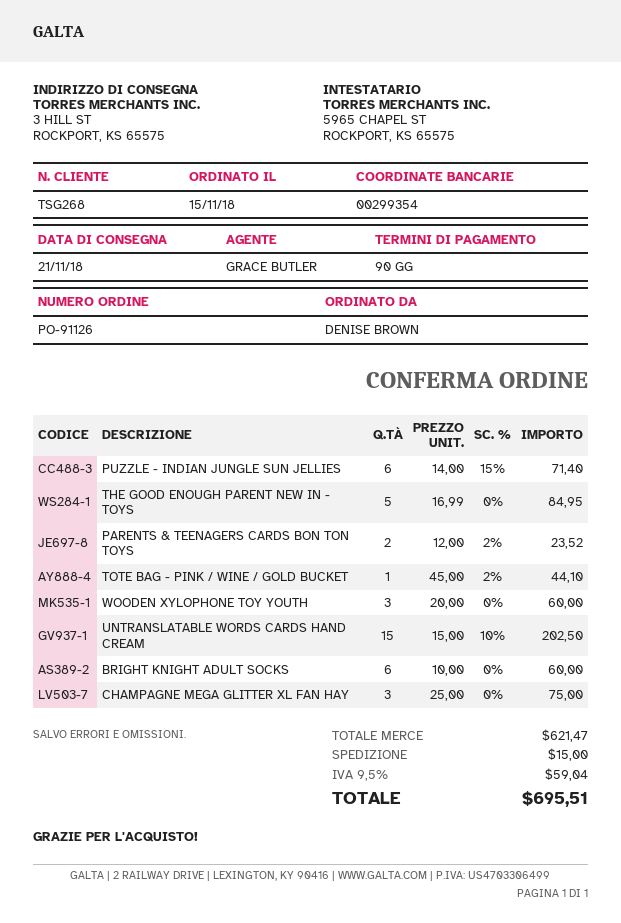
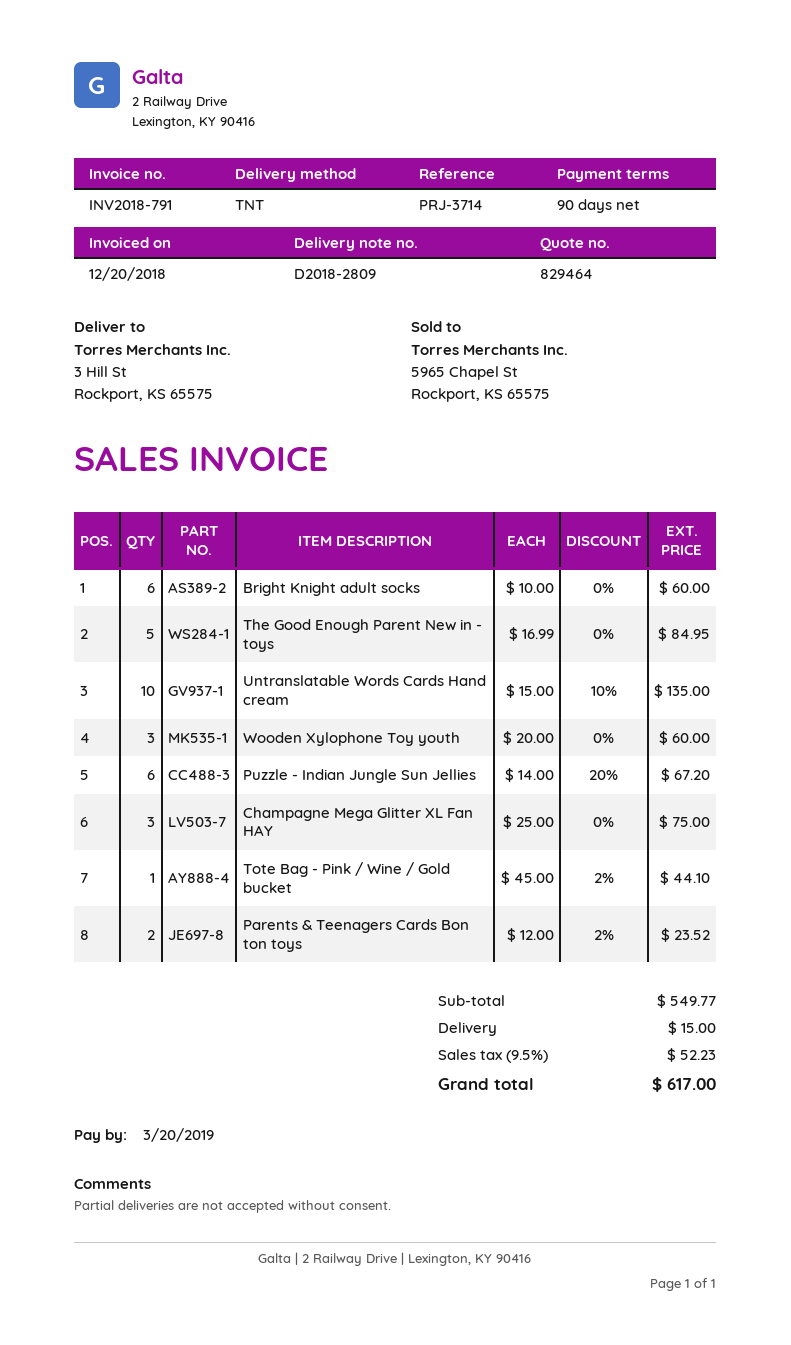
PUZZLE - INDIAN JUNGLE SUN JELLIES: 6 x 14.00 - 15% = 71.40 -> 6 x 14.00 - 20% = 67.20
UNTRANSLATABLE WORDS CARDS HAND CREAM: 15 x 15.00 - 10% = 202.50 -> 10 x 15.00 - 10% = 135.00
subtotal: 621.47 -> 549.77
tax: 9.5% = 59.04 -> 9.5% = 52.23
total: 695.51 -> 617.00

